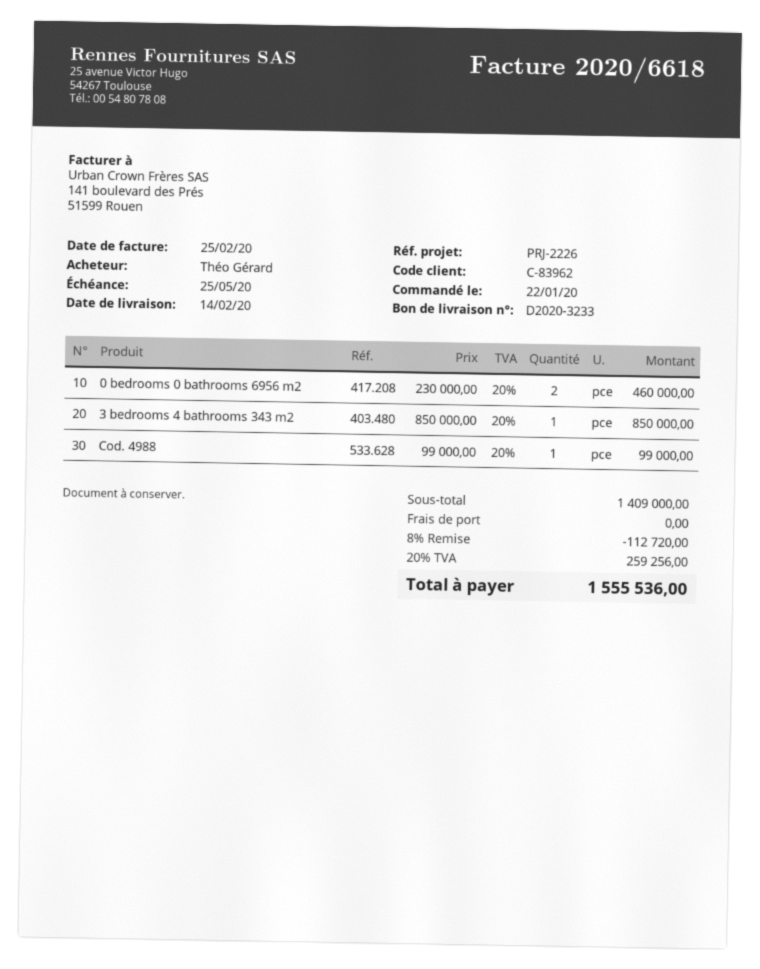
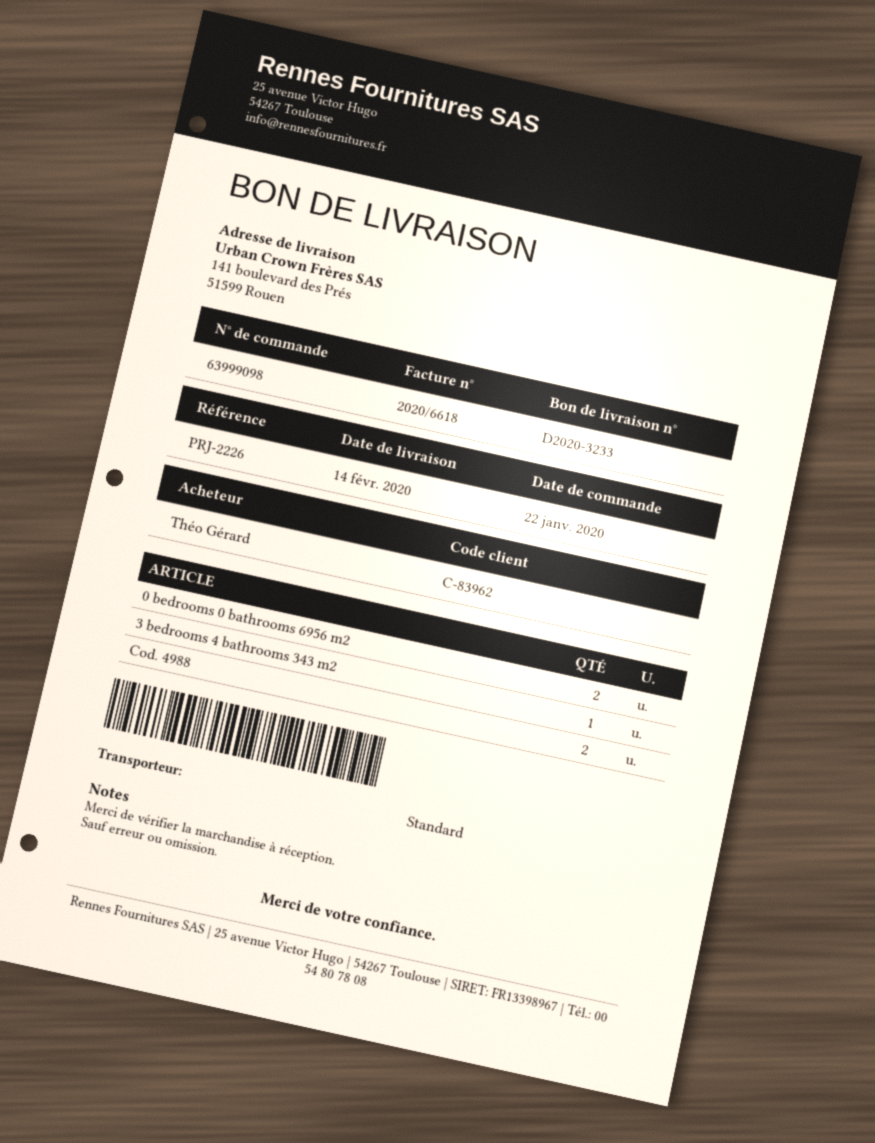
Cod. 4988: 1 -> 2

